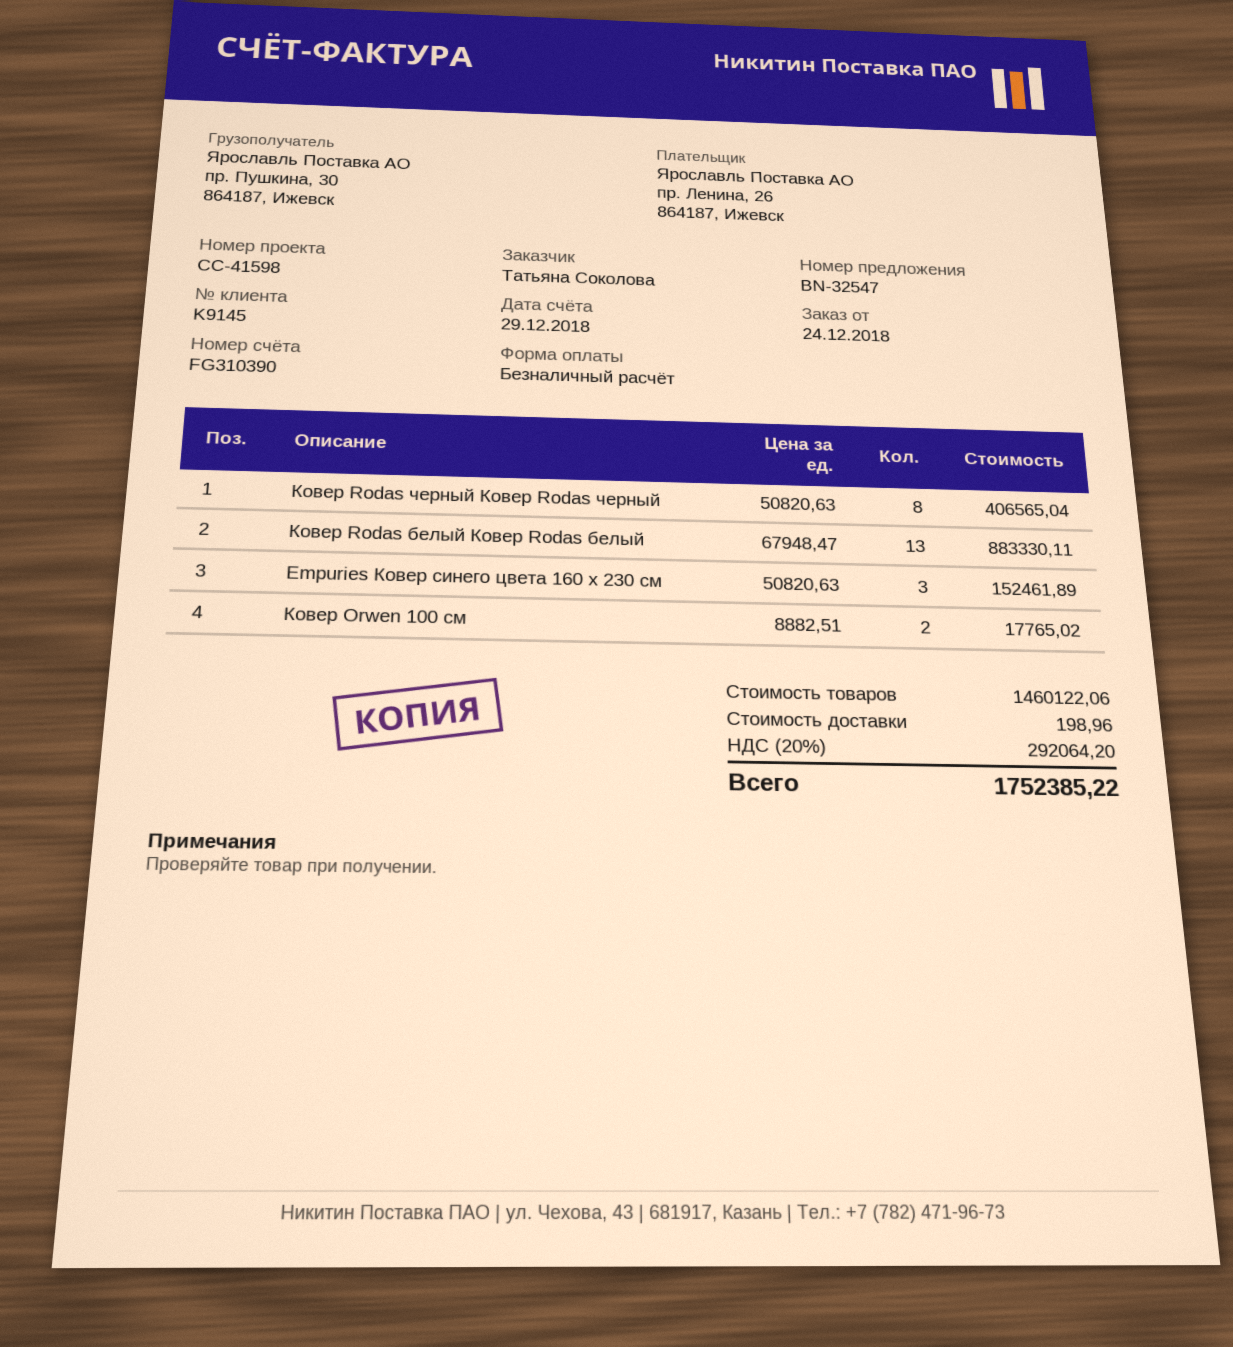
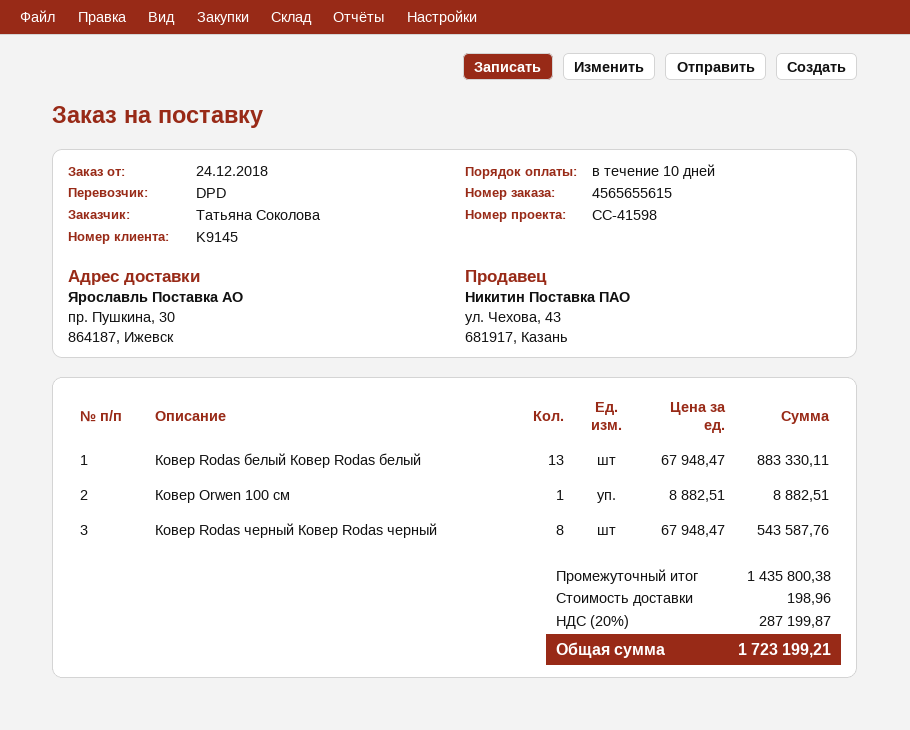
Ковер Rodas черный Ковер Rodas черный: 8 x 50820.63 = 406565.04 -> 8 x 67948.47 = 543587.76
Empuries Ковер синего цвета 160 x 230 см: 3 x 50820.63 = 152461.89 -> none
Ковер Orwen 100 см: 2 x 8882.51 = 17765.02 -> 1 x 8882.51 = 8882.51
subtotal: 1460122.06 -> 1435800.38
tax: 20% = 292064.20 -> 20% = 287199.87
total: 1752385.22 -> 1723199.21

